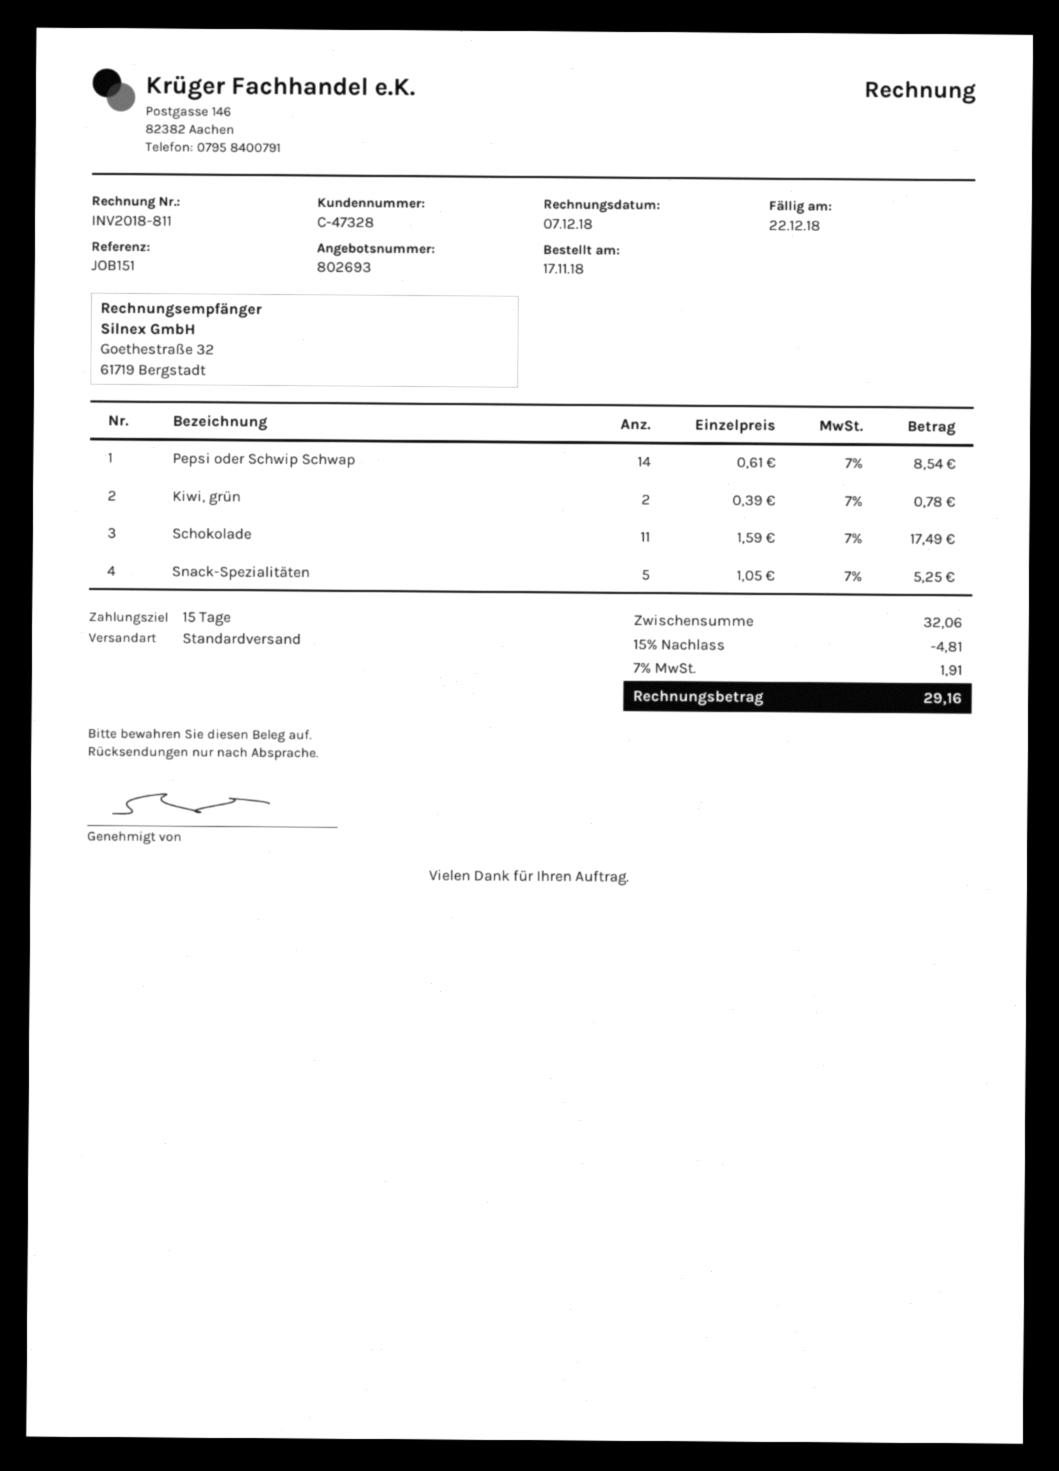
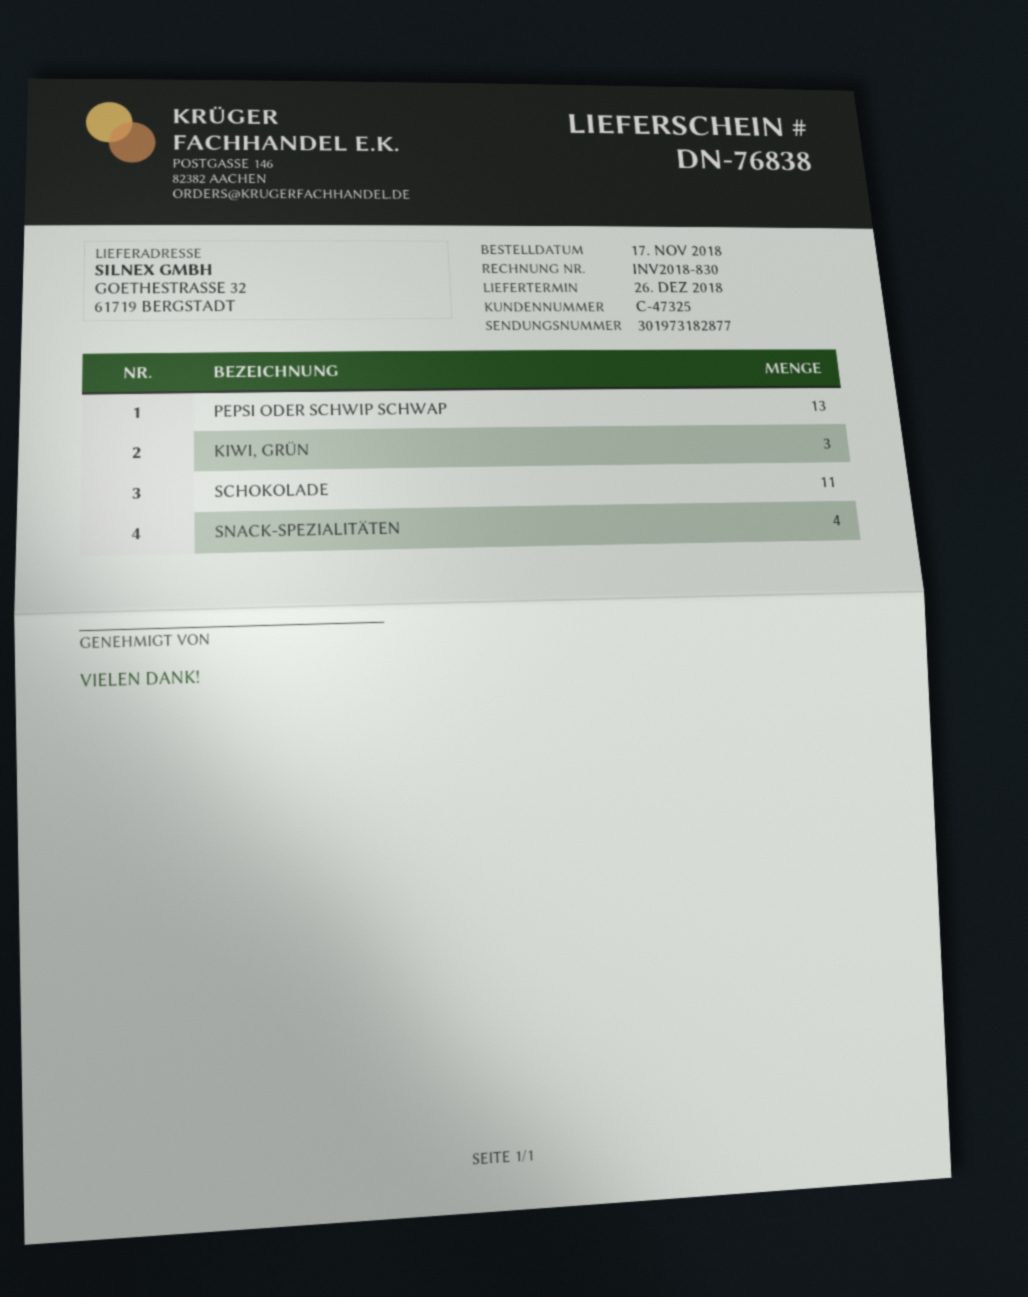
invoice number: INV2018-811 -> INV2018-830
customer number: C-47328 -> C-47325
Pepsi oder Schwip Schwap: 14 -> 13
Kiwi, grün: 2 -> 3
Snack-Spezialitäten: 5 -> 4

